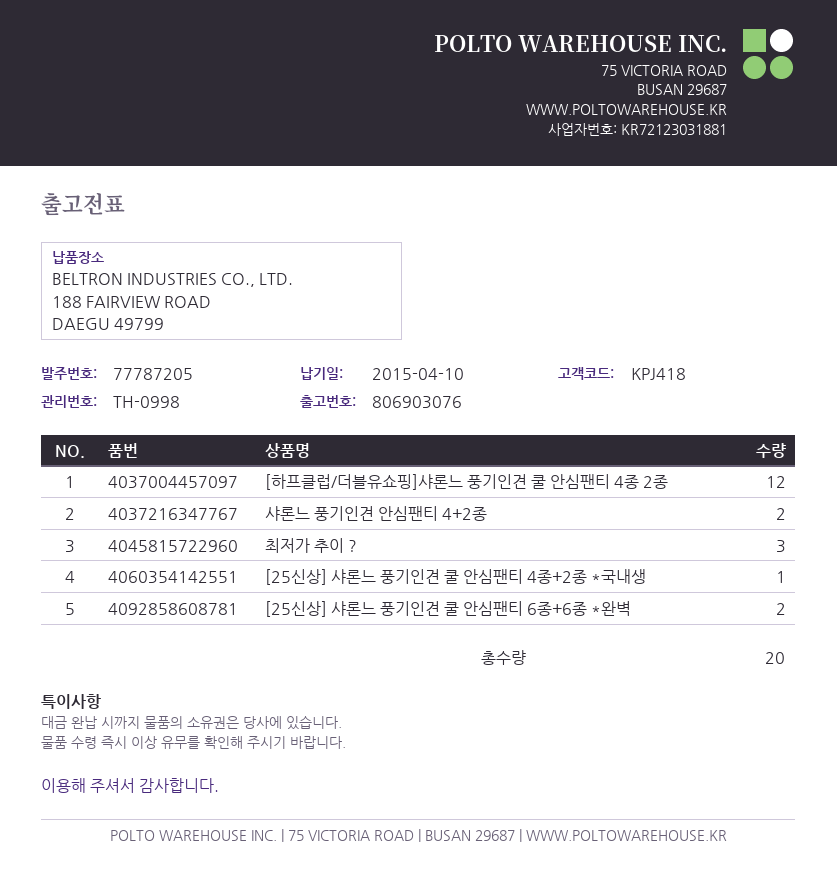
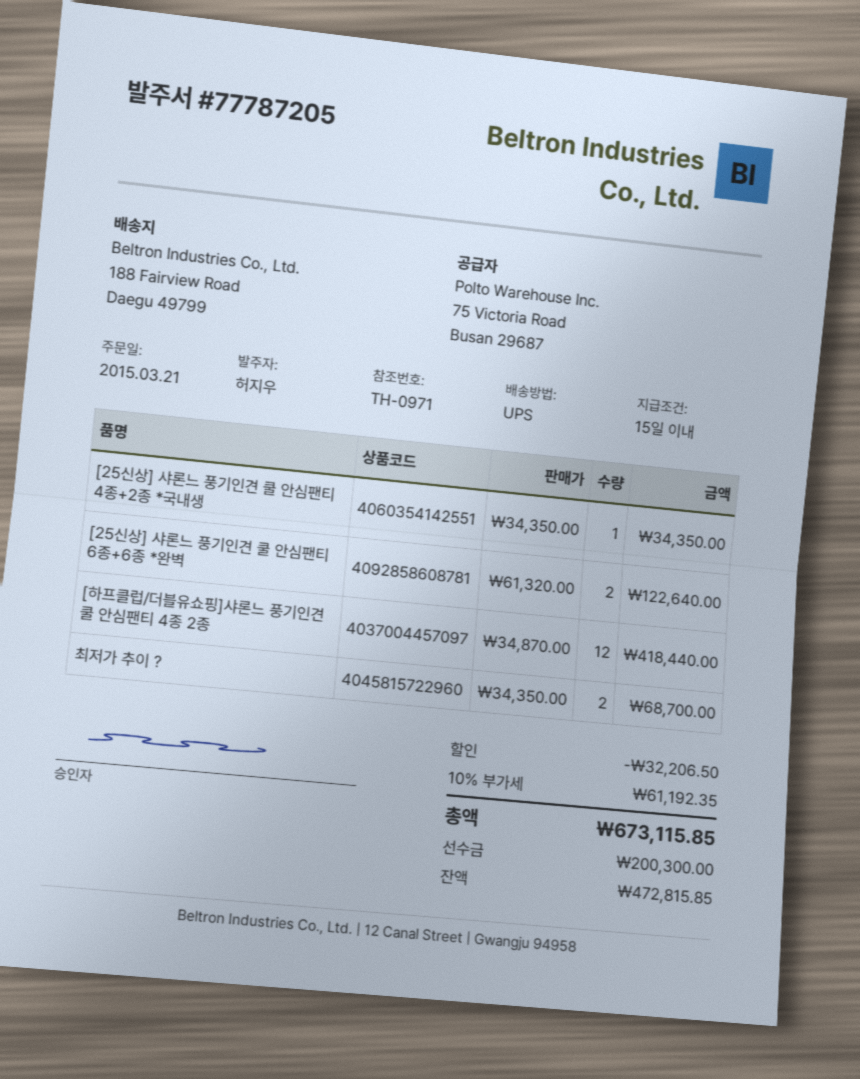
reference: TH-0998 -> TH-0971
샤론느 풍기인견 안심팬티 4+2종: 2 -> none
최저가 추이 ?: 3 -> 2

